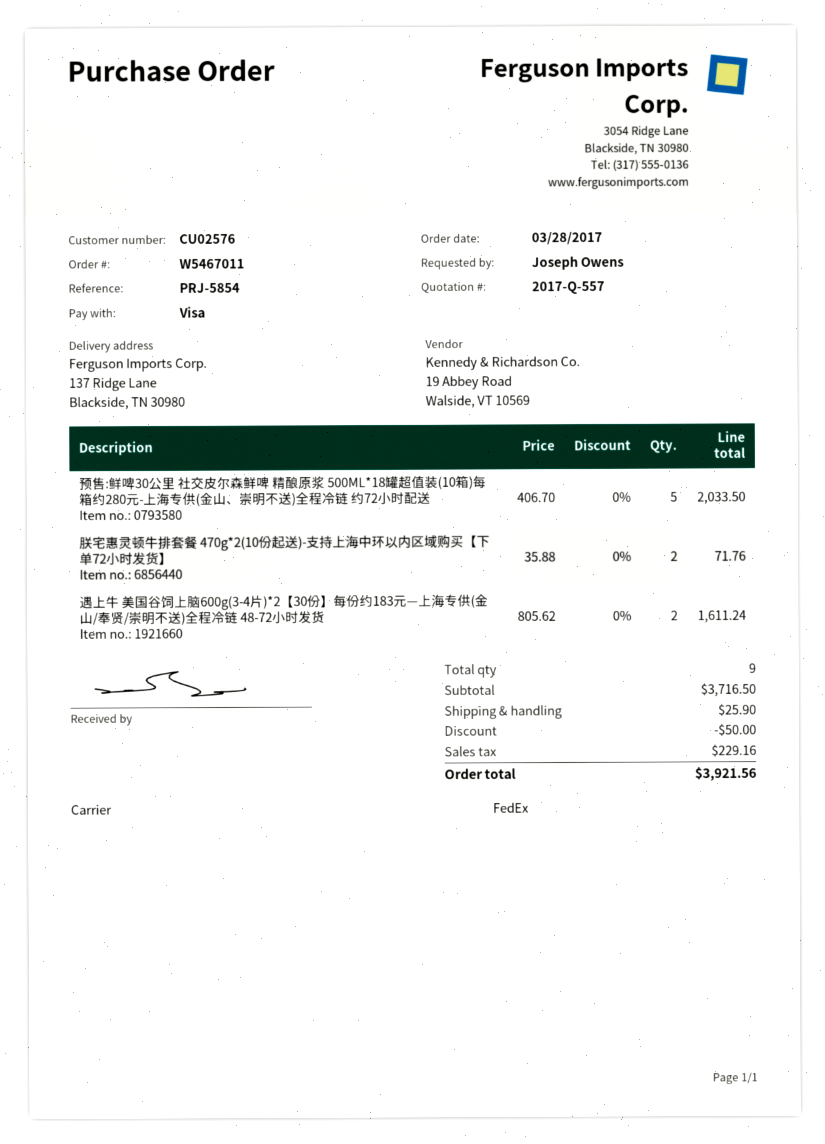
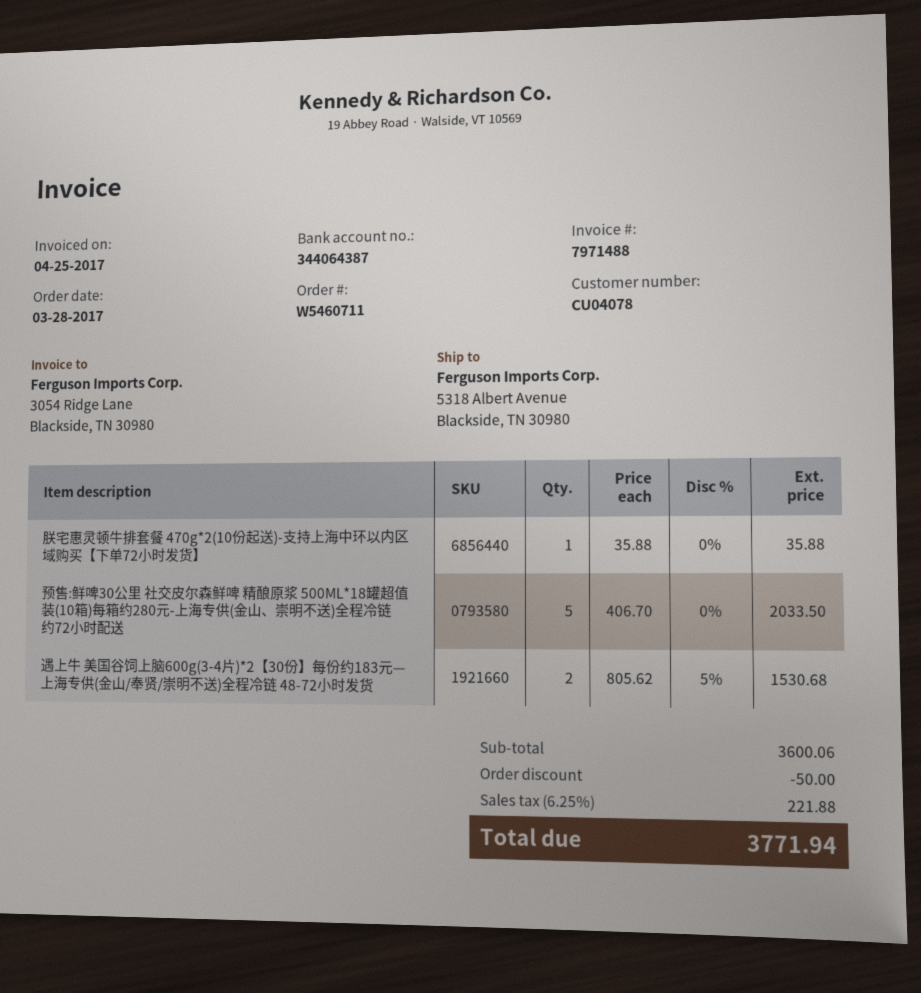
order number: W5467011 -> W5460711
customer number: CU02576 -> CU04078
ship to: 137 Ridge Lane, Blackside, TN 30980 -> 5318 Albert Avenue, Blackside, TN 30980
朕宅惠灵顿牛排套餐 470g*2(10份起送)-支持上海中环以内区域购买【下单72小时发货】: 2 x 35.88 = 71.76 -> 1 x 35.88 = 35.88
遇上牛 美国谷饲上脑600g(3-4片)*2【30份】每份约183元—上海专供(金山/奉贤/崇明不送)全程冷链 48-72小时发货: 2 x 805.62 = 1611.24 -> 2 x 805.62 - 5% = 1530.68
subtotal: 3716.50 -> 3600.06
shipping: 25.90 -> none
tax: 229.16 -> 221.88
total: 3921.56 -> 3771.94

